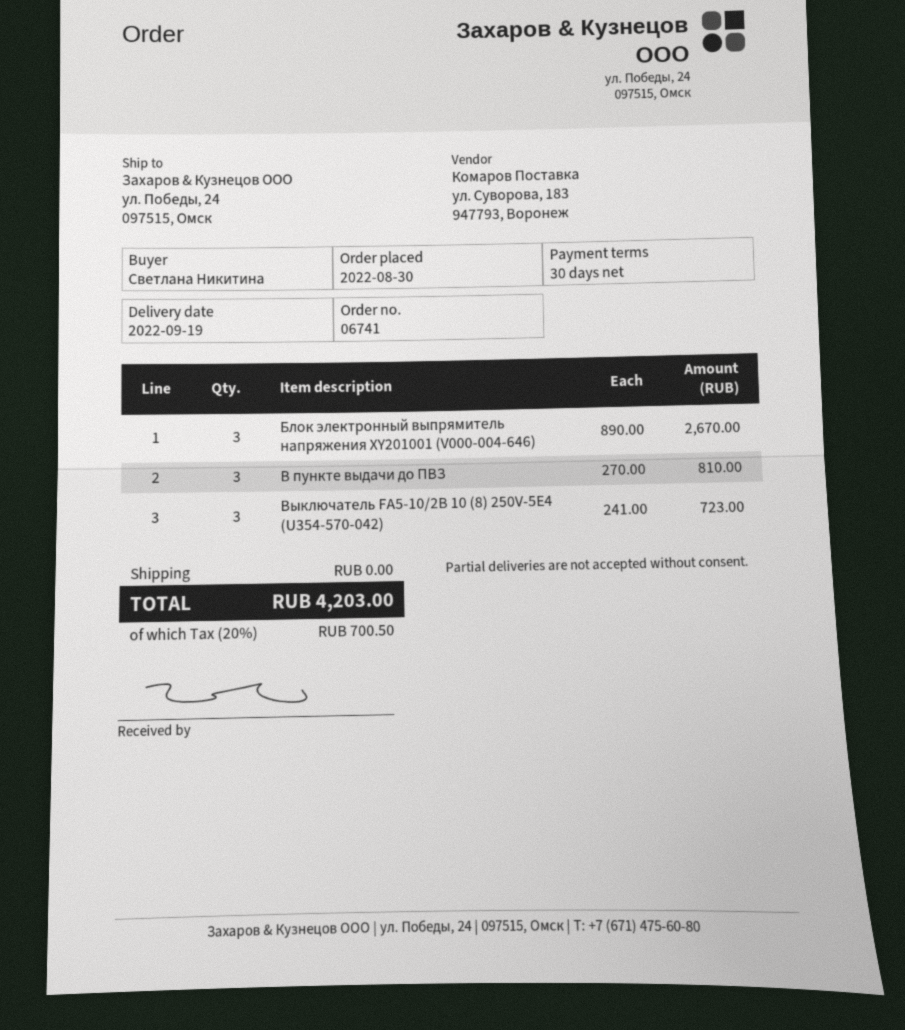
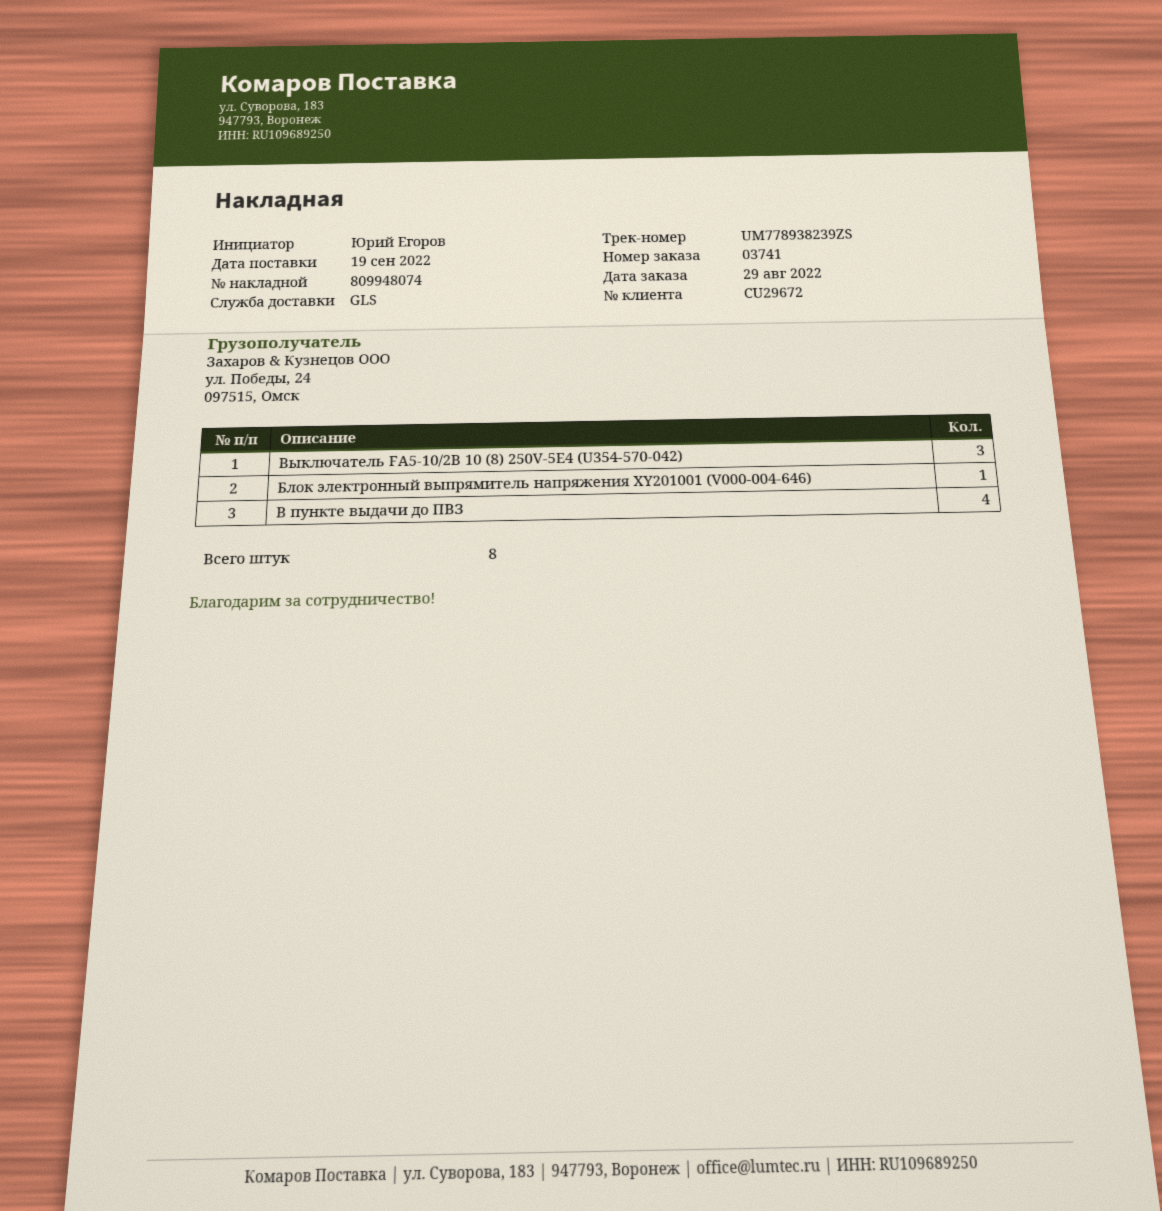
order number: 06741 -> 03741
order date: 2022-08-30 -> 2022-08-29
ordered by: Светлана Никитина -> Юрий Егоров
Блок электронный выпрямитель напряжения XY201001 (V000-004-646): 3 -> 1
В пункте выдачи до ПВЗ: 3 -> 4

